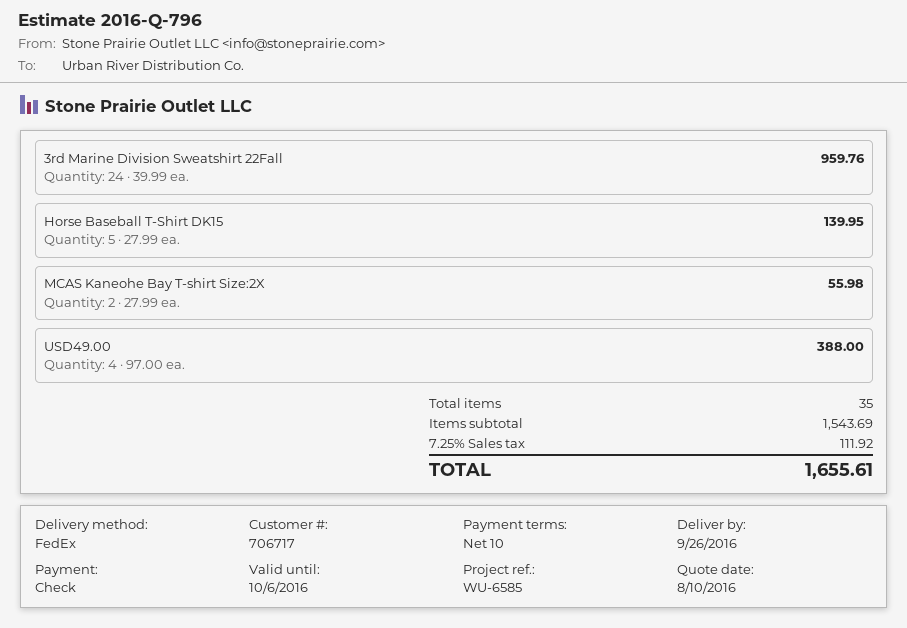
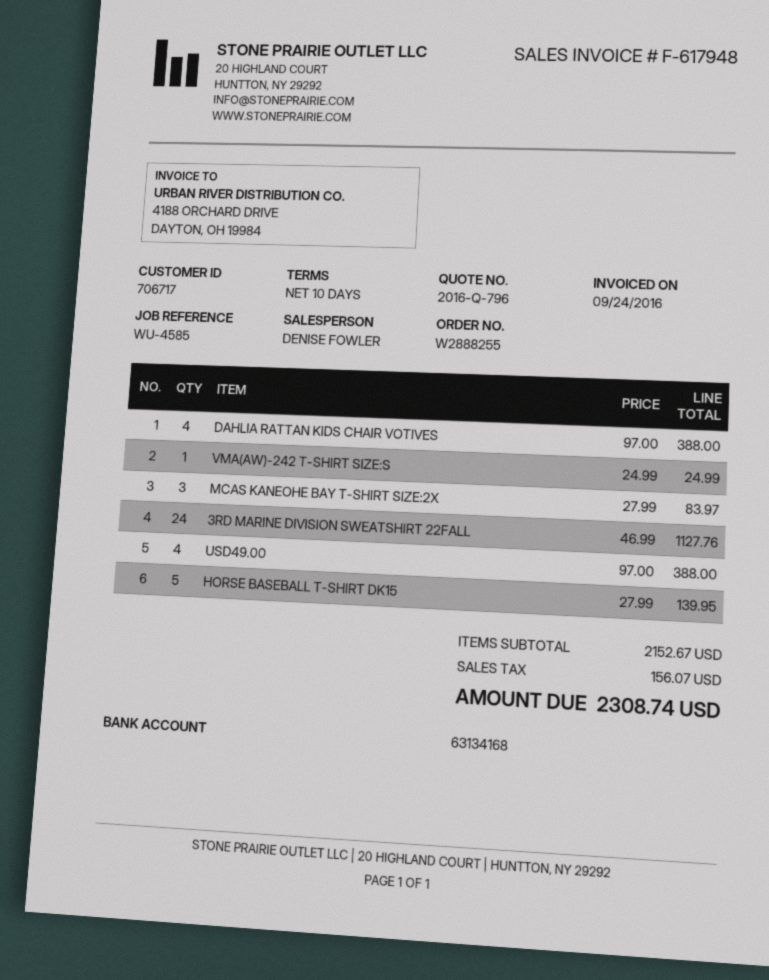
reference: WU-6585 -> WU-4585
3rd Marine Division Sweatshirt 22Fall: 24 x 39.99 = 959.76 -> 24 x 46.99 = 1127.76
MCAS Kaneohe Bay T-shirt Size:2X: 2 x 27.99 = 55.98 -> 3 x 27.99 = 83.97
DAHLIA RATTAN KIDS CHAIR VOTIVES: none -> 4 x 97.00 = 388.00
VMA(AW)-242 T-SHIRT SIZE:S: none -> 1 x 24.99 = 24.99
subtotal: 1543.69 -> 2152.67
tax: 111.92 -> 156.07
total: 1655.61 -> 2308.74

